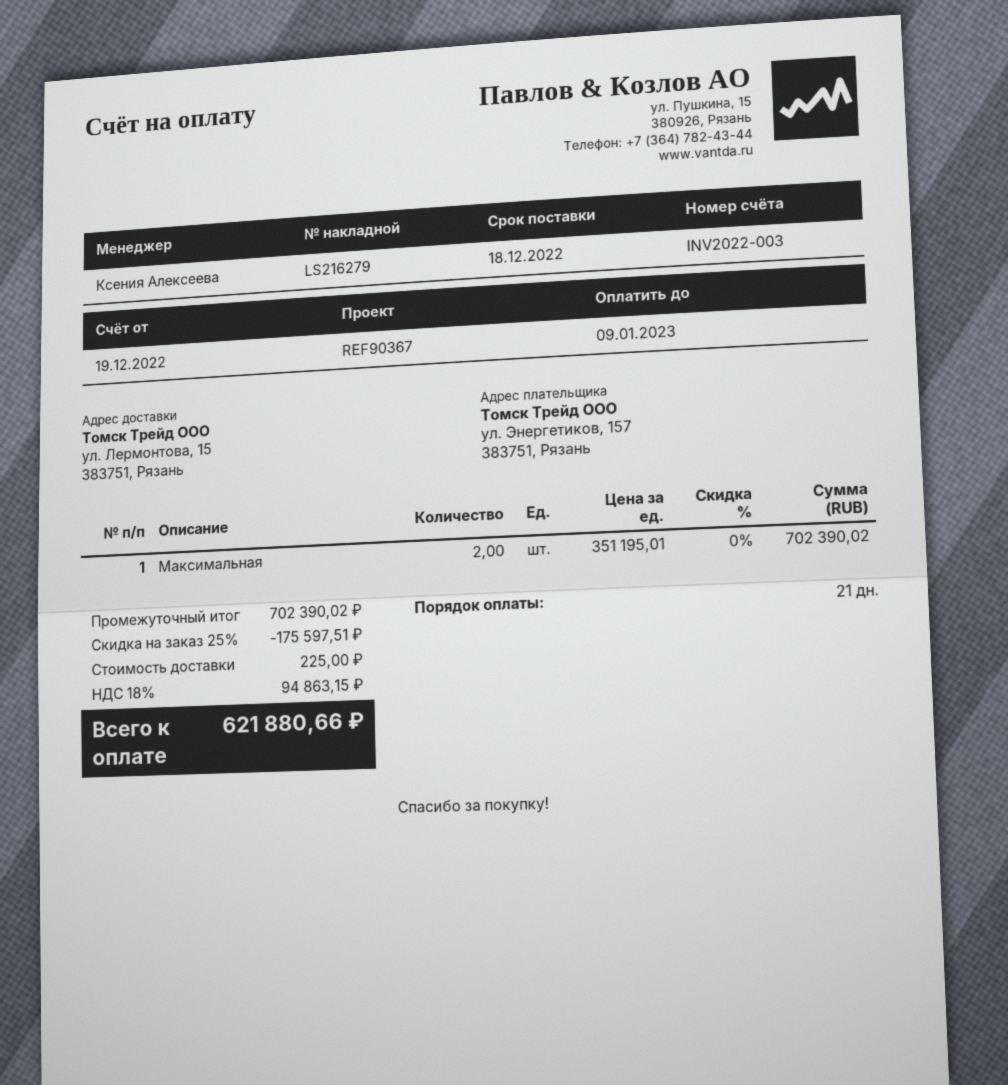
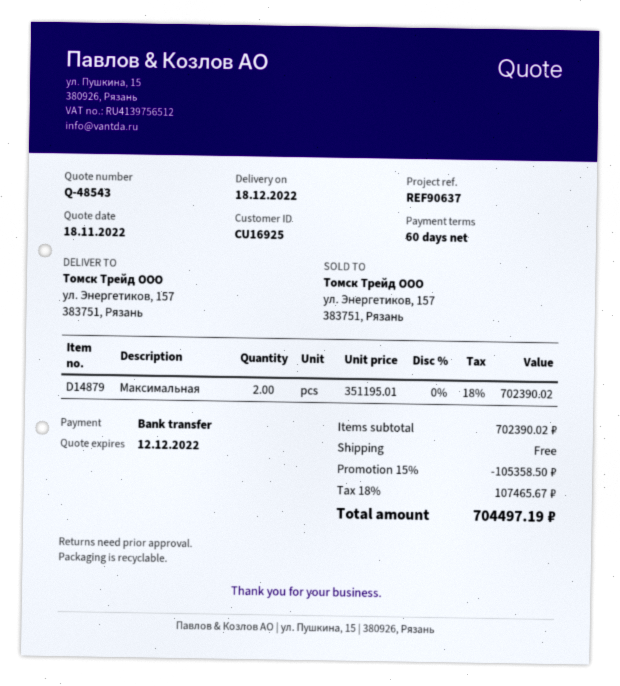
payment terms: 21 days -> 60 days
reference: REF90367 -> REF90637
ship to: ул. Лермонтова, 15, 383751, Рязань -> ул. Энергетиков, 157, 383751, Рязань
discount: 25% = 175597.51 -> 15% = 105358.50
shipping: 225.00 -> 0.00
tax: 18% = 94863.15 -> 18% = 107465.67
total: 621880.66 -> 704497.19

